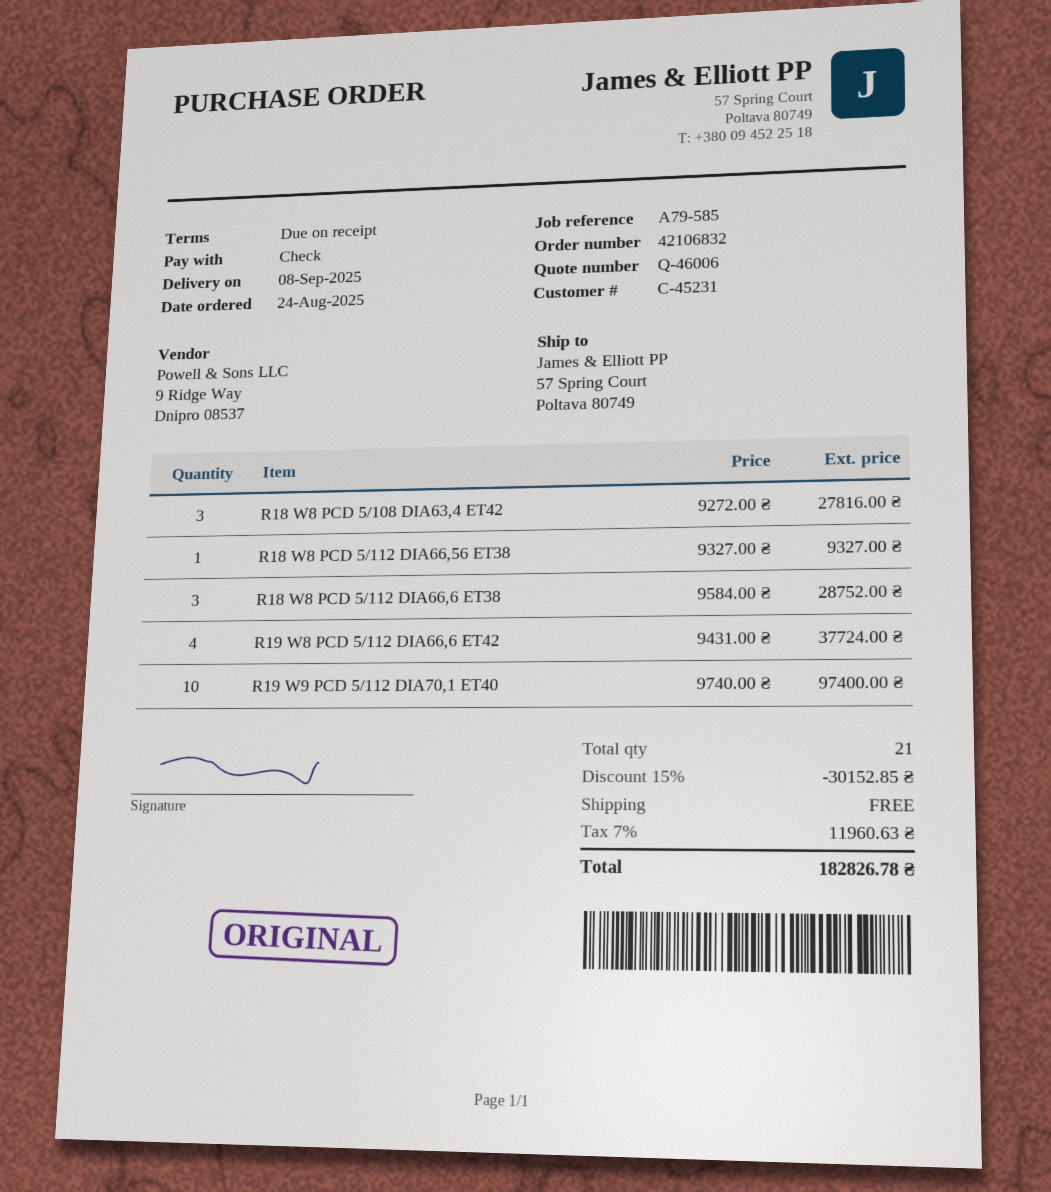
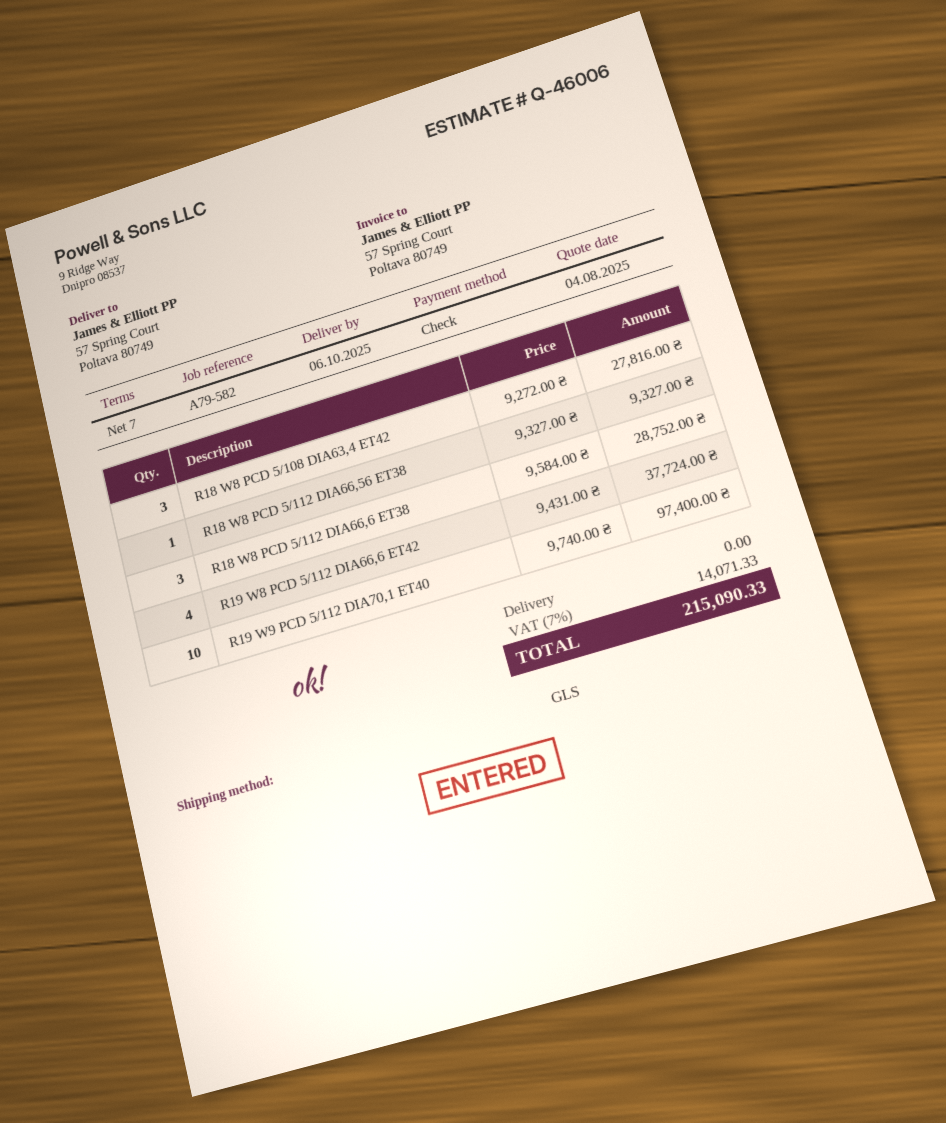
delivery date: 2025-09-08 -> 2025-10-06
payment terms: on receipt -> 7 days
reference: A79-585 -> A79-582
discount: 15% = 30152.85 -> none
tax: 7% = 11960.63 -> 7% = 14071.33
total: 182826.78 -> 215090.33

